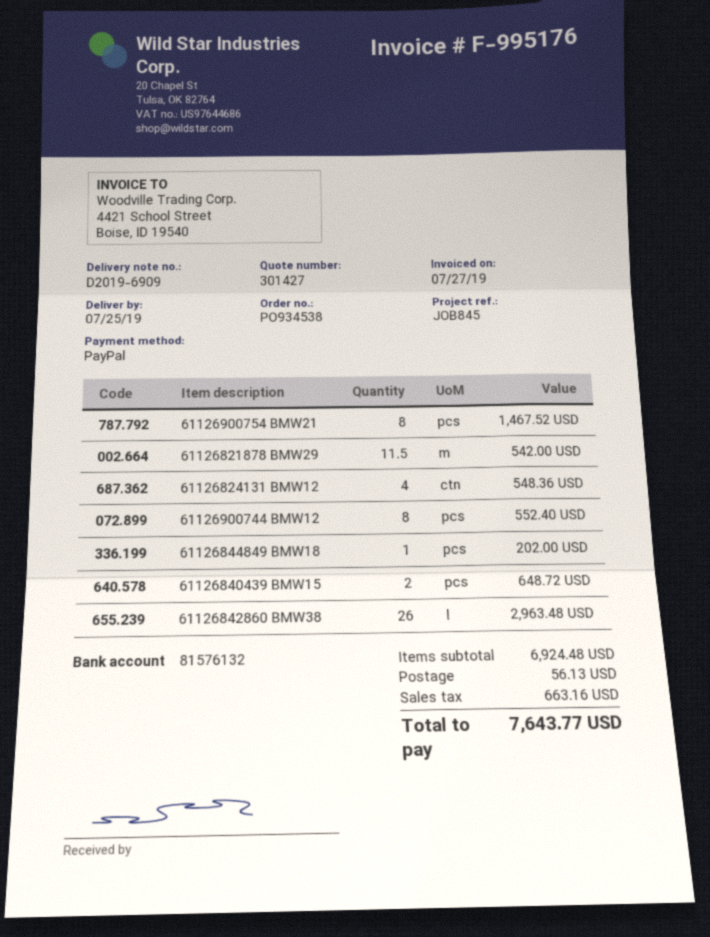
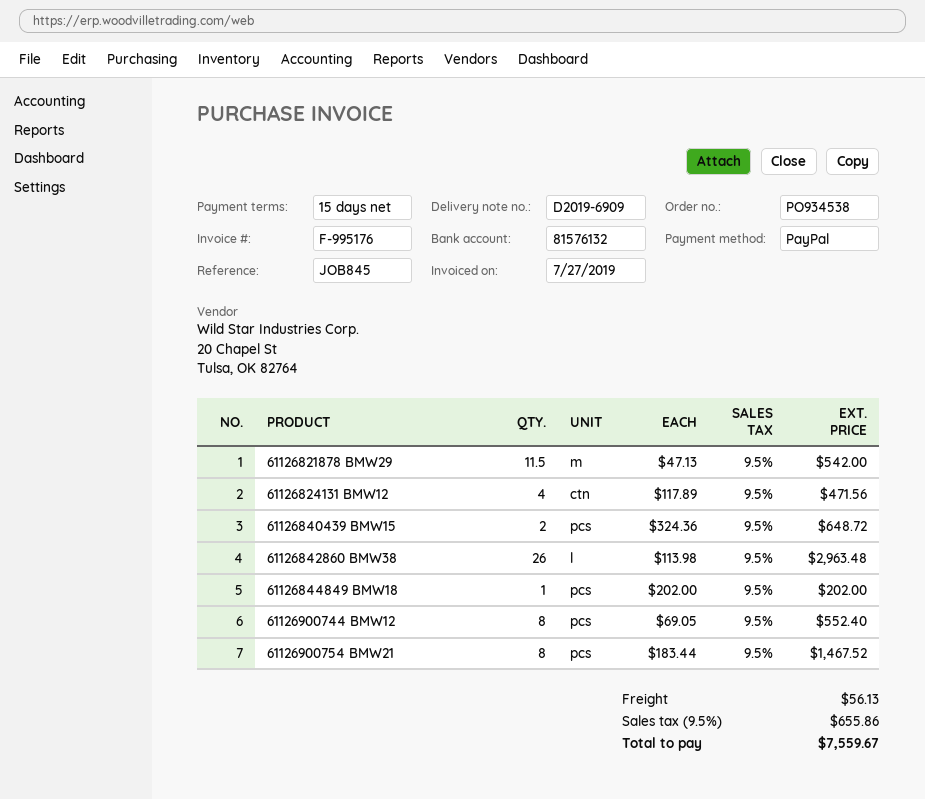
61126824131 BMW12: 4 for 548.36 -> 4 for 471.56
tax: 663.16 -> 655.86
total: 7643.77 -> 7559.67

